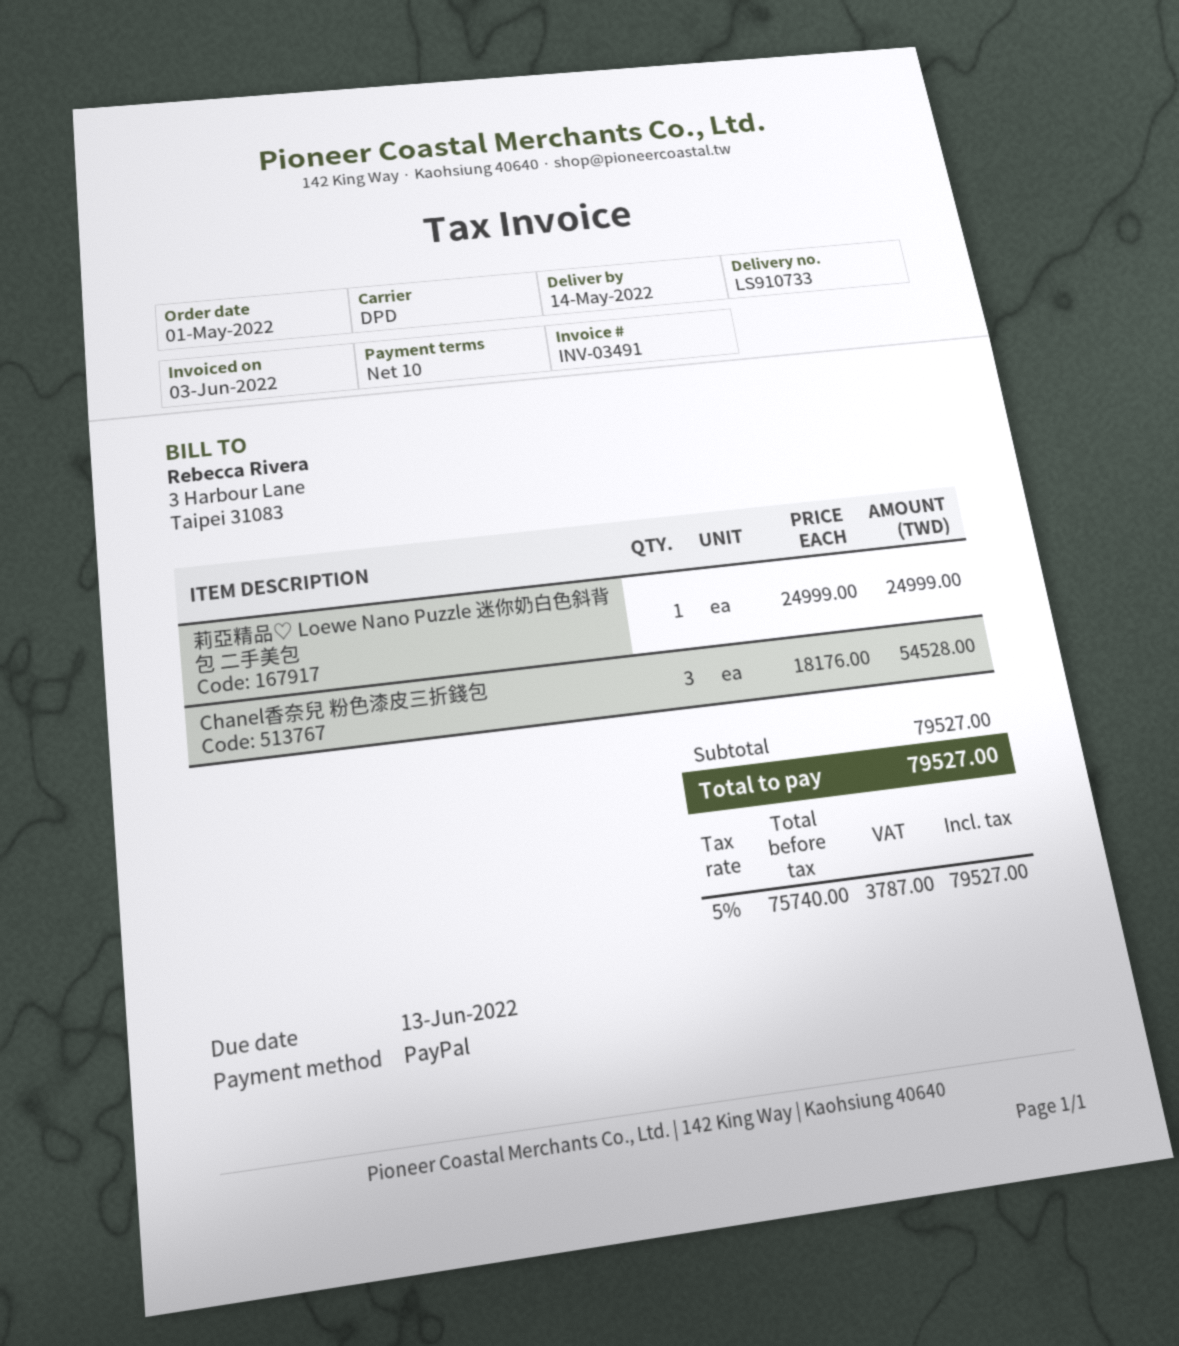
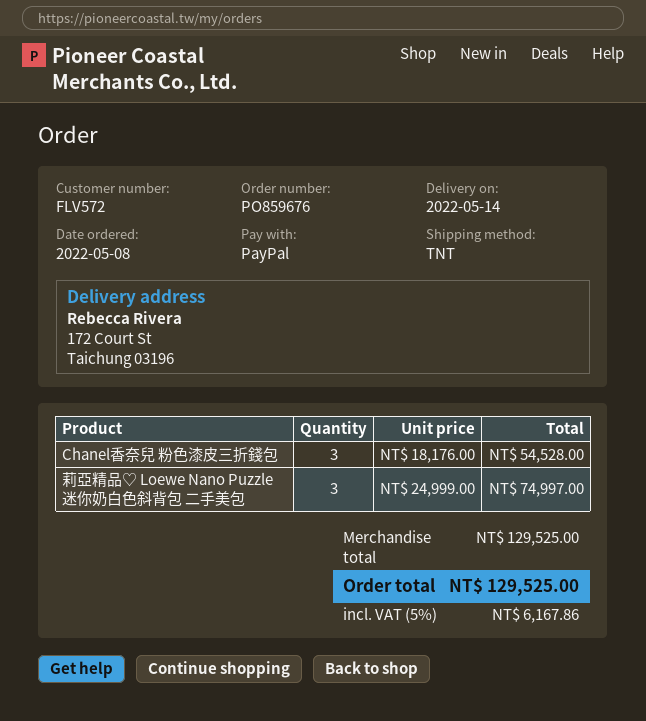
order date: 2022-05-01 -> 2022-05-08
shipping method: DPD -> TNT
莉亞精品♡ Loewe Nano Puzzle 迷你奶白色斜背包 二手美包: 1 x 24999.00 = 24999.00 -> 3 x 24999.00 = 74997.00
subtotal: 79527.00 -> 129525.00
tax: 5% = 3787.00 -> 5% = 6167.86
total: 79527.00 -> 129525.00

